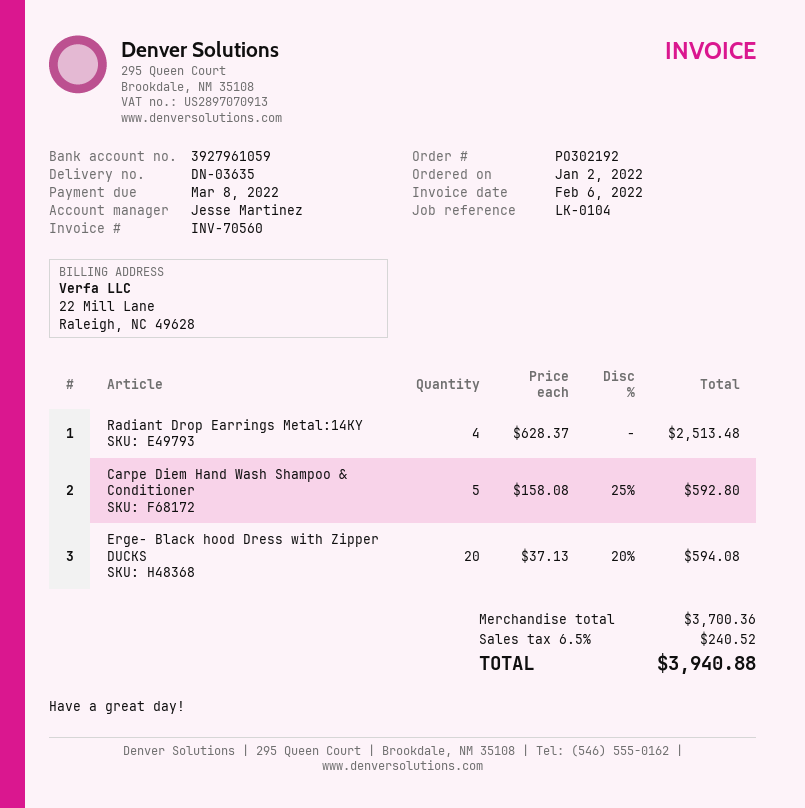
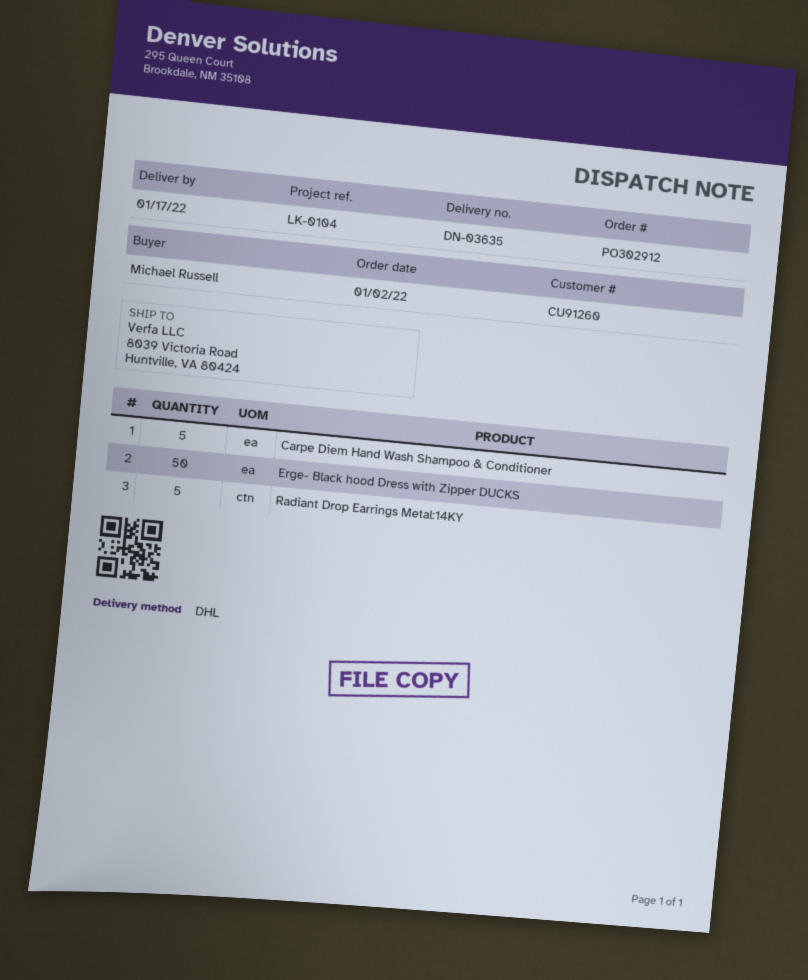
order number: PO302192 -> PO302912
Radiant Drop Earrings Metal:14KY: 4 -> 5
Erge- Black hood Dress with Zipper DUCKS: 20 -> 50

